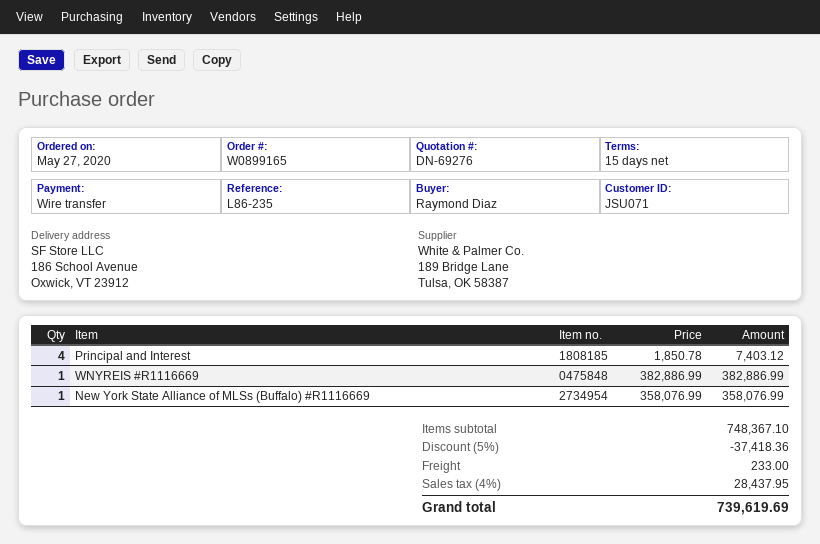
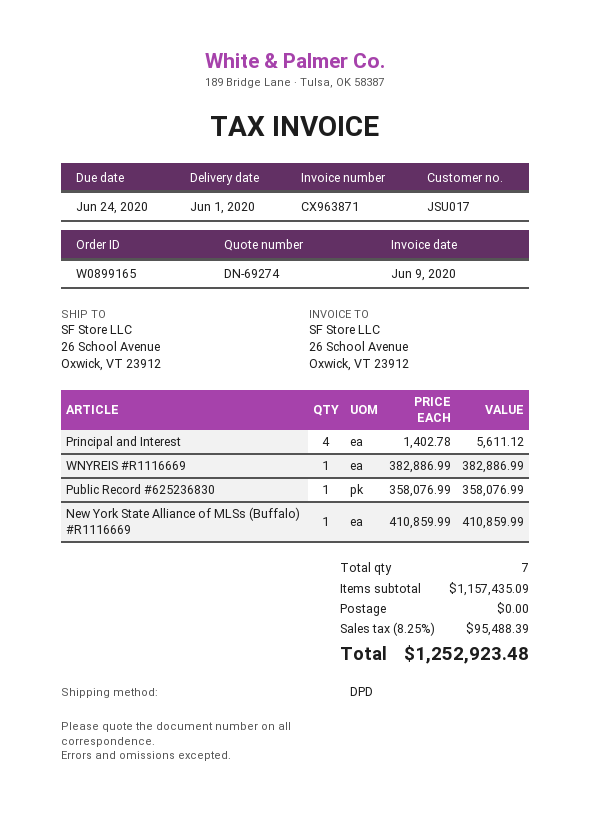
quote number: DN-69276 -> DN-69274
customer number: JSU071 -> JSU017
ship to: 186 School Avenue, Oxwick, VT 23912 -> 26 School Avenue, Oxwick, VT 23912
Principal and Interest: 4 x 1850.78 = 7403.12 -> 4 x 1402.78 = 5611.12
New York State Alliance of MLSs (Buffalo) #R1116669: 1 x 358076.99 = 358076.99 -> 1 x 410859.99 = 410859.99
Public Record #625236830: none -> 1 x 358076.99 = 358076.99
subtotal: 748367.10 -> 1157435.09
discount: 5% = 37418.36 -> none
shipping: 233.00 -> 0.00
tax: 4% = 28437.95 -> 8.25% = 95488.39
total: 739619.69 -> 1252923.48

